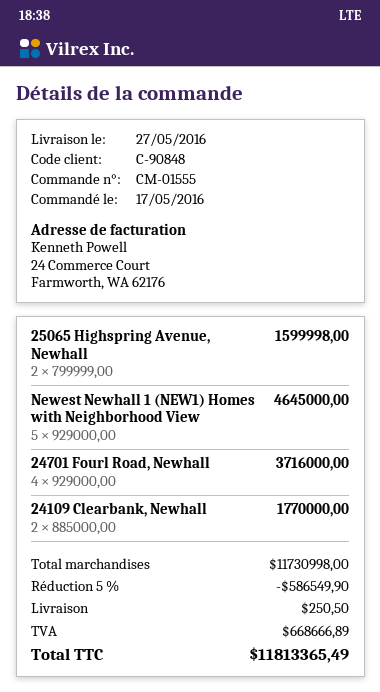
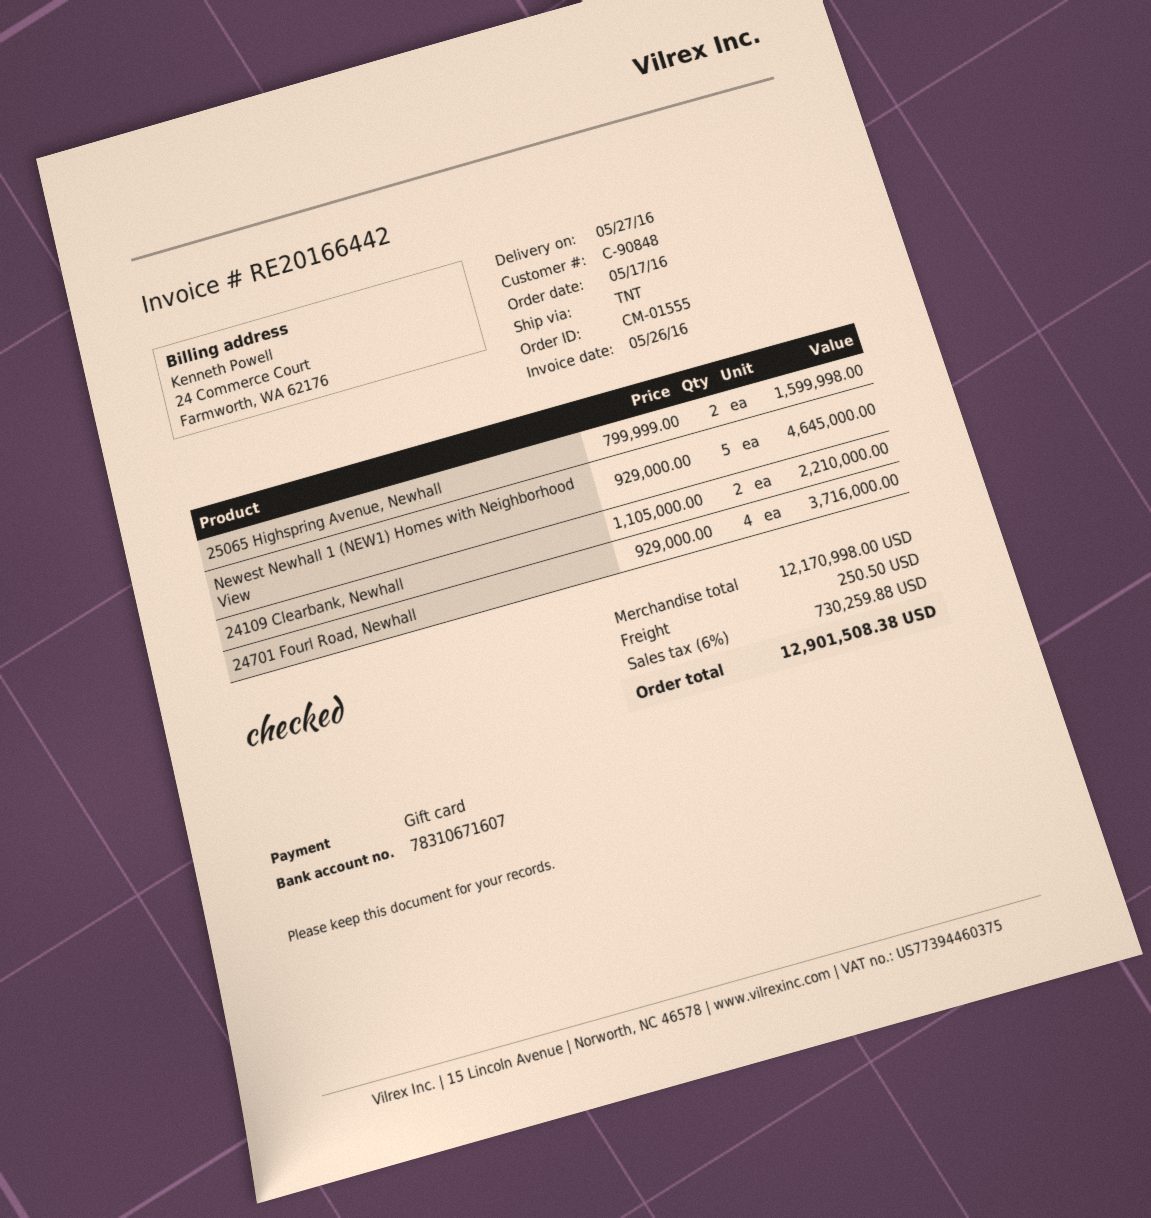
24109 Clearbank, Newhall: 2 x 885000.00 = 1770000.00 -> 2 x 1105000.00 = 2210000.00
subtotal: 11730998.00 -> 12170998.00
discount: 5% = 586549.90 -> none
tax: 668666.89 -> 730259.88
total: 11813365.49 -> 12901508.38

